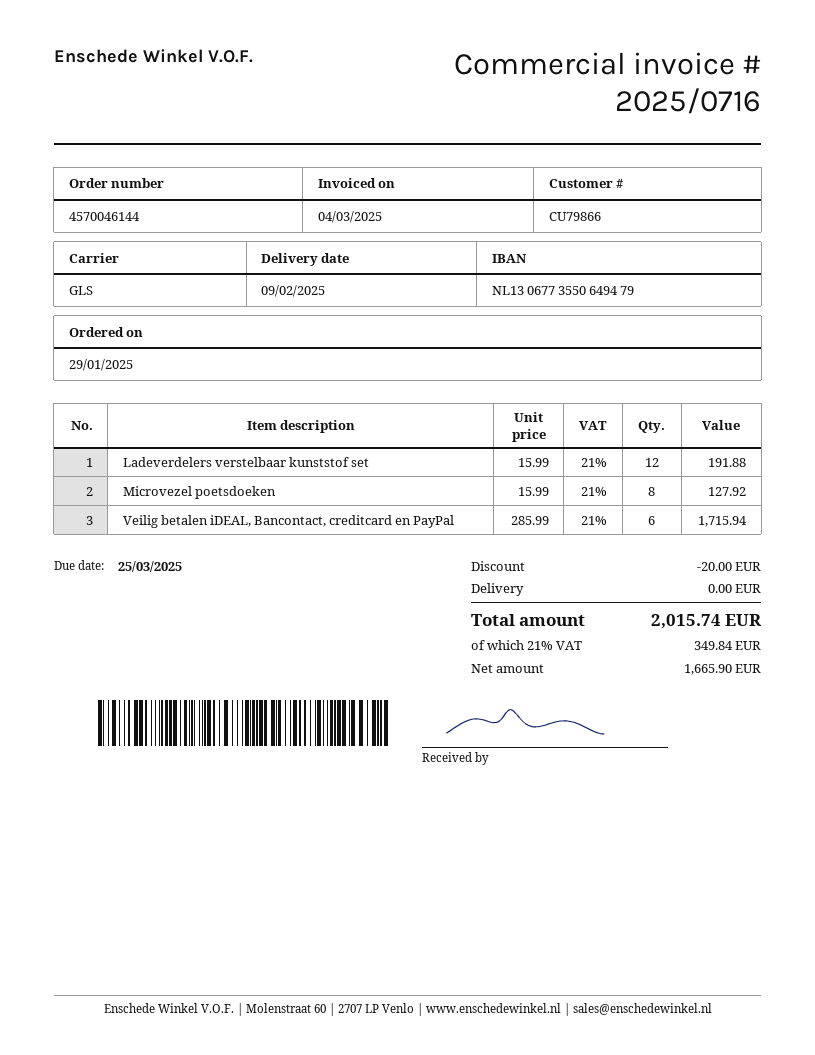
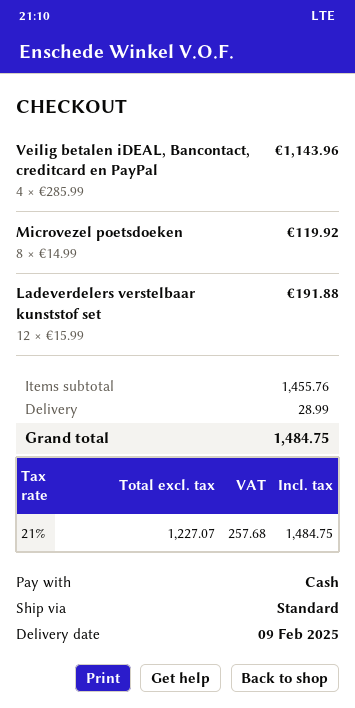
shipping method: GLS -> standard
Microvezel poetsdoeken: 8 x 15.99 = 127.92 -> 8 x 14.99 = 119.92
Veilig betalen iDEAL, Bancontact, creditcard en PayPal: 6 x 285.99 = 1715.94 -> 4 x 285.99 = 1143.96
discount: 20.00 -> none
shipping: 0.00 -> 28.99
net: 1665.90 -> 1227.07
tax: 21% = 349.84 -> 21% = 257.68
total: 2015.74 -> 1484.75

